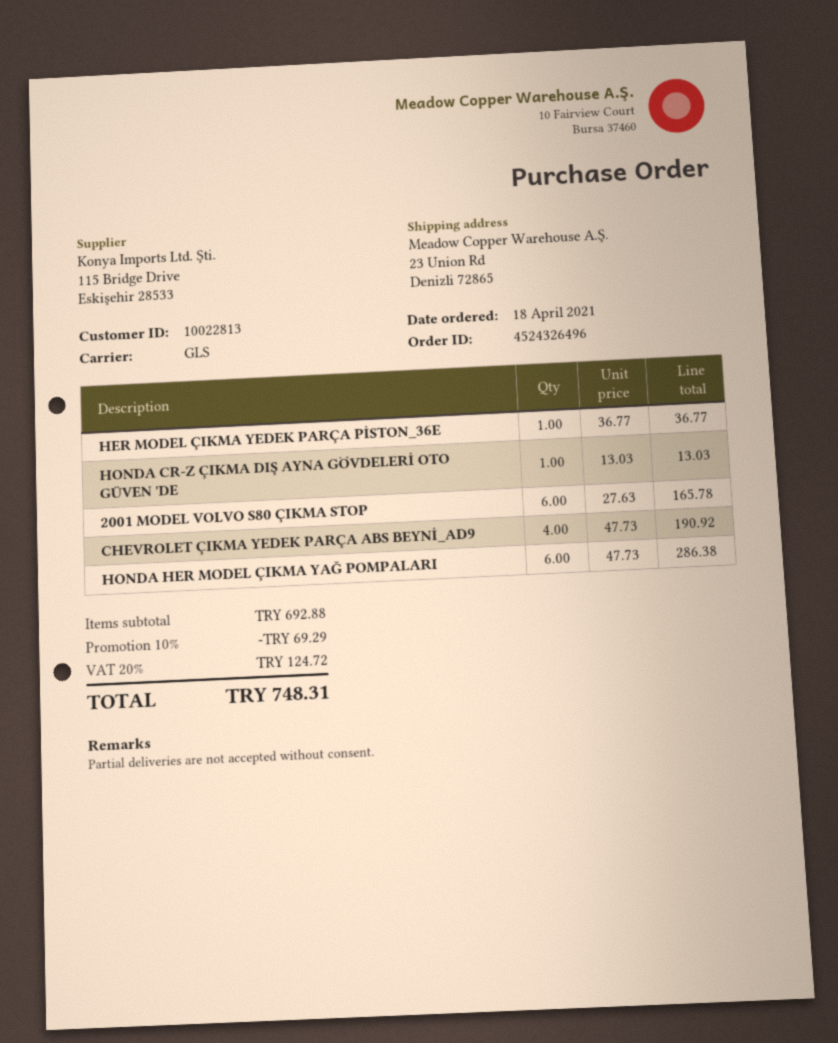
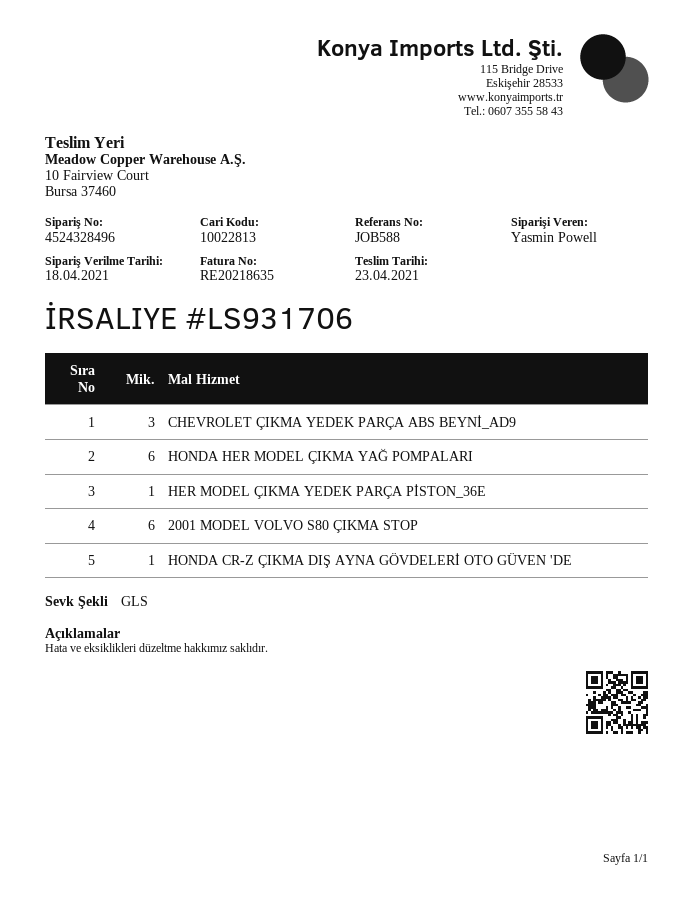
order number: 4524326496 -> 4524328496
ship to: 23 Union Rd, Denizli 72865 -> 10 Fairview Court, Bursa 37460
CHEVROLET ÇIKMA YEDEK PARÇA ABS BEYNİ_AD9: 4 -> 3

